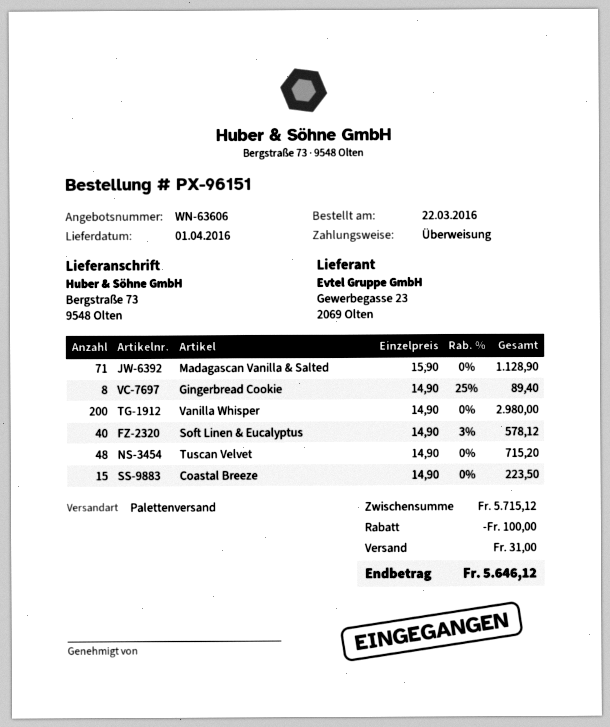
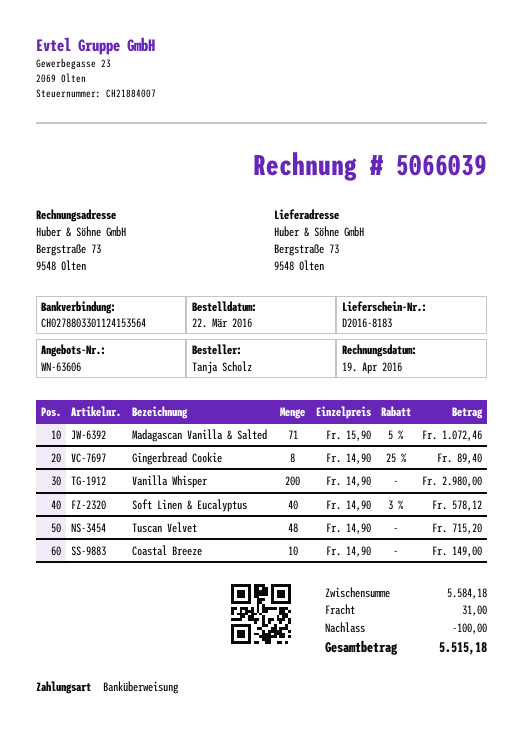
Madagascan Vanilla & Salted: 71 x 15.90 = 1128.90 -> 71 x 15.90 - 5% = 1072.46
Coastal Breeze: 15 x 14.90 = 223.50 -> 10 x 14.90 = 149.00
subtotal: 5715.12 -> 5584.18
total: 5646.12 -> 5515.18

